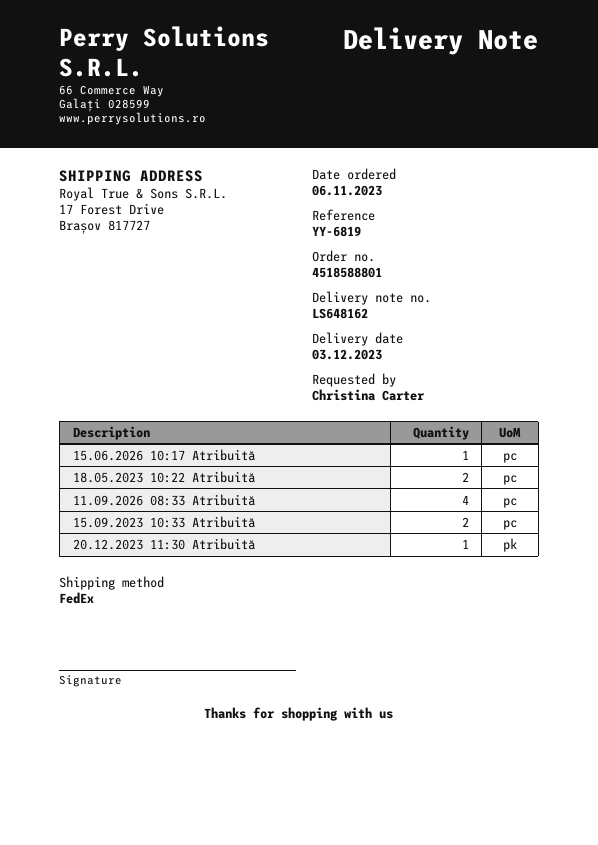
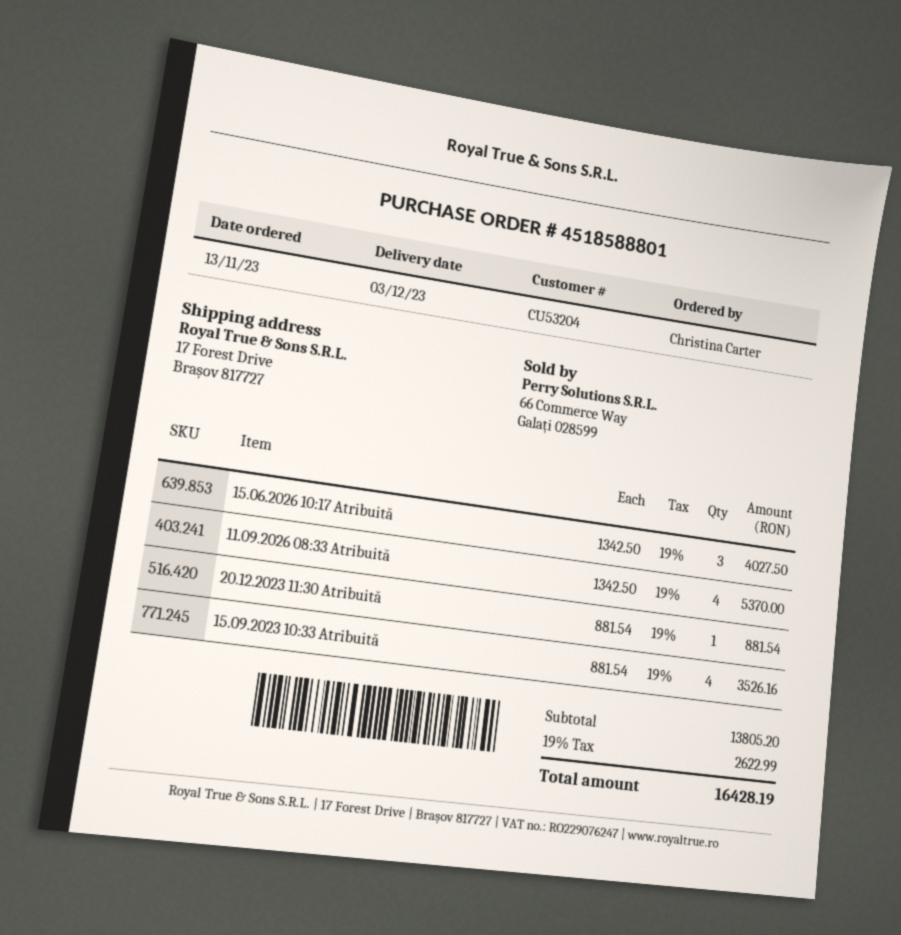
order date: 2023-11-06 -> 2023-11-13
15.06.2026 10:17 Atribuită: 1 -> 3
18.05.2023 10:22 Atribuită: 2 -> none
15.09.2023 10:33 Atribuită: 2 -> 4

